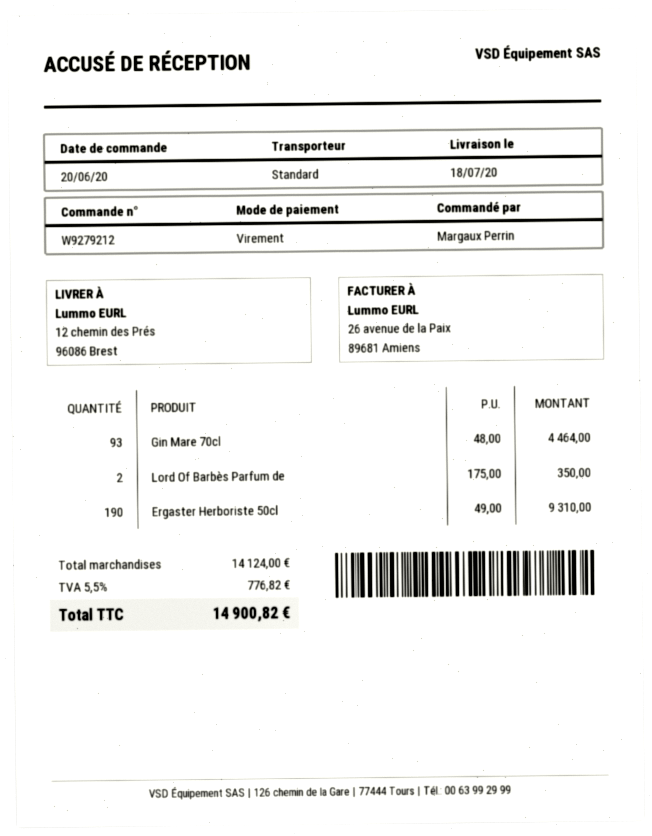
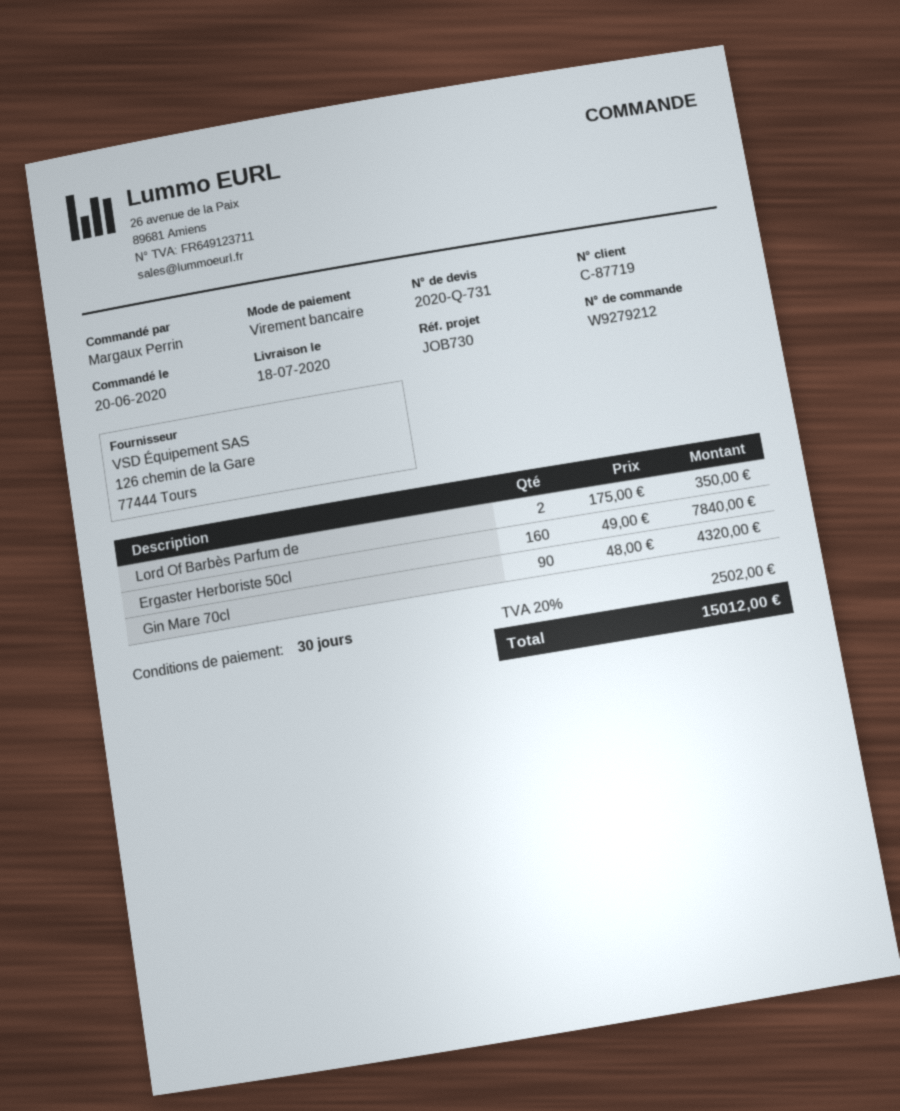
Gin Mare 70cl: 93 x 48.00 = 4464.00 -> 90 x 48.00 = 4320.00
Ergaster Herboriste 50cl: 190 x 49.00 = 9310.00 -> 160 x 49.00 = 7840.00
tax: 5.5% = 776.82 -> 20% = 2502.00
total: 14900.82 -> 15012.00

